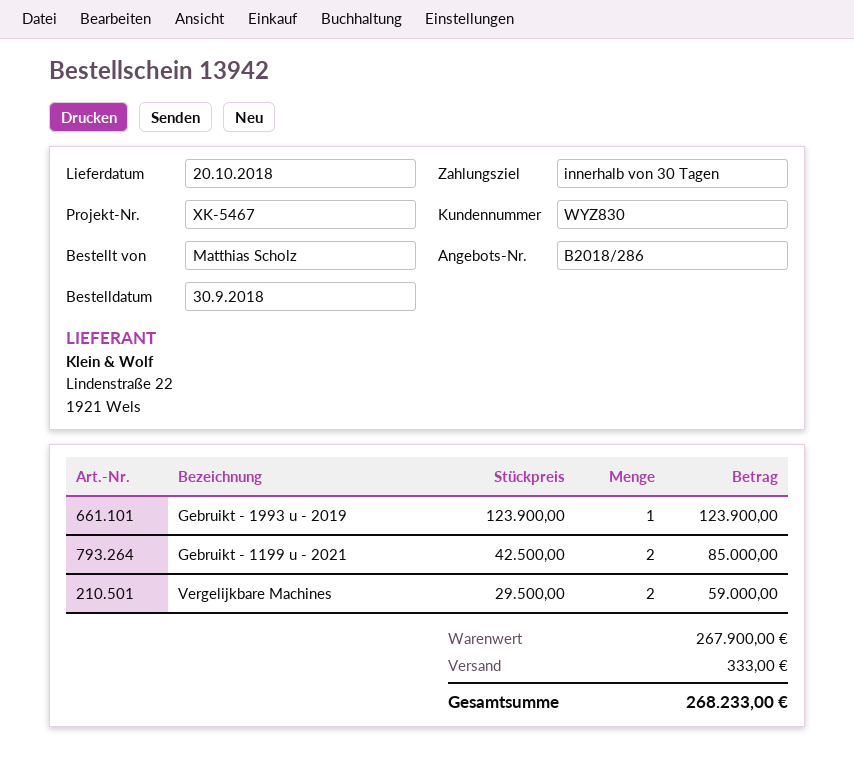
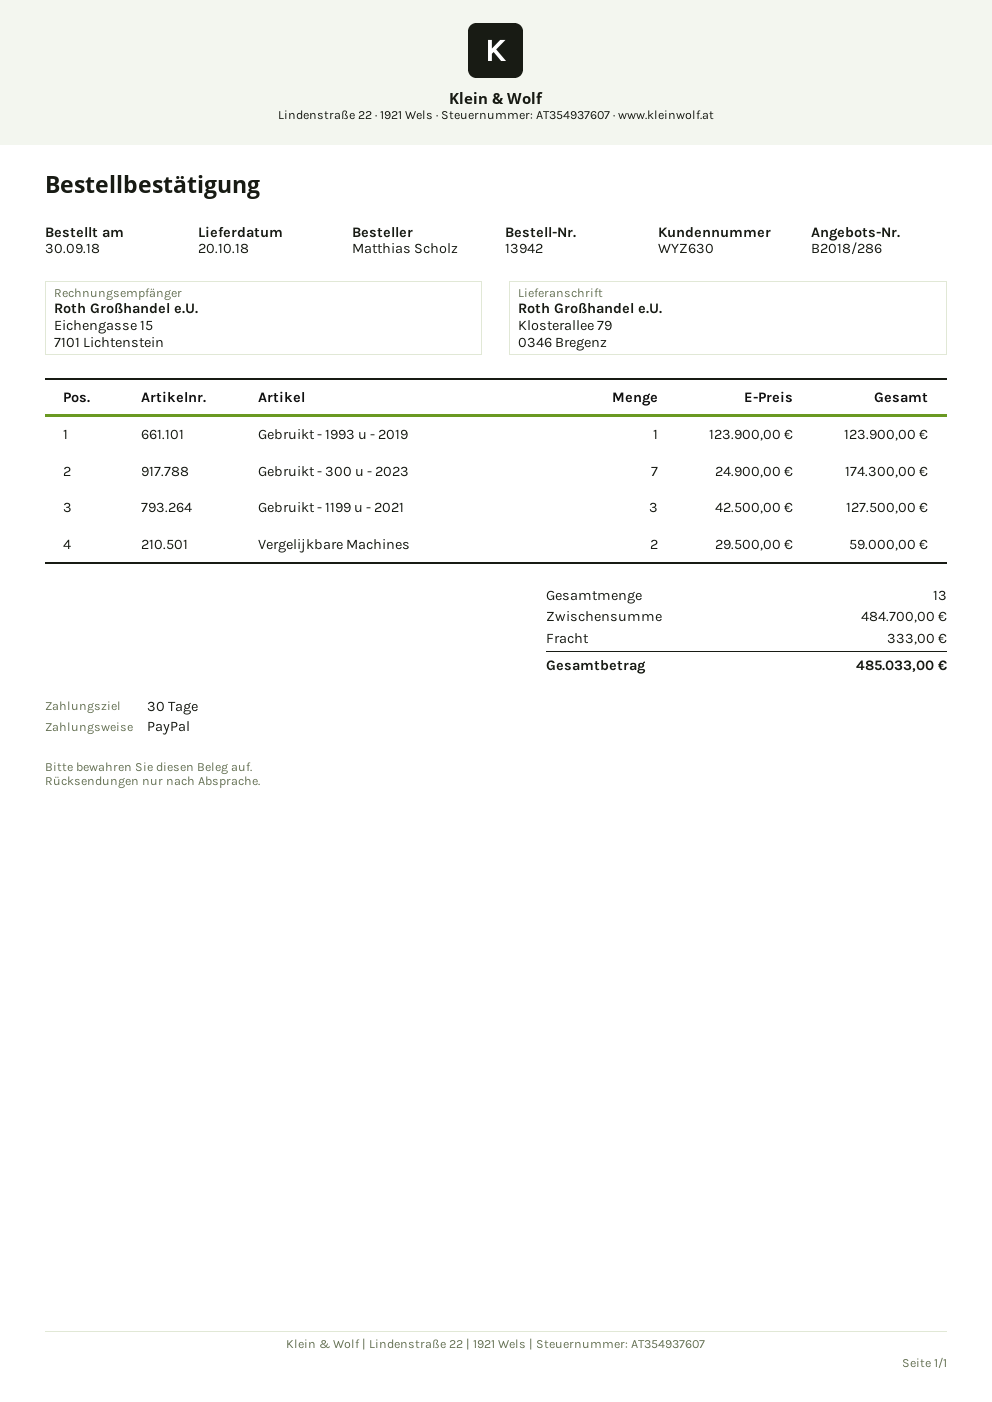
customer number: WYZ830 -> WYZ630
Gebruikt - 1199 u - 2021: 2 x 42500.00 = 85000.00 -> 3 x 42500.00 = 127500.00
Gebruikt - 300 u - 2023: none -> 7 x 24900.00 = 174300.00
subtotal: 267900.00 -> 484700.00
total: 268233.00 -> 485033.00

